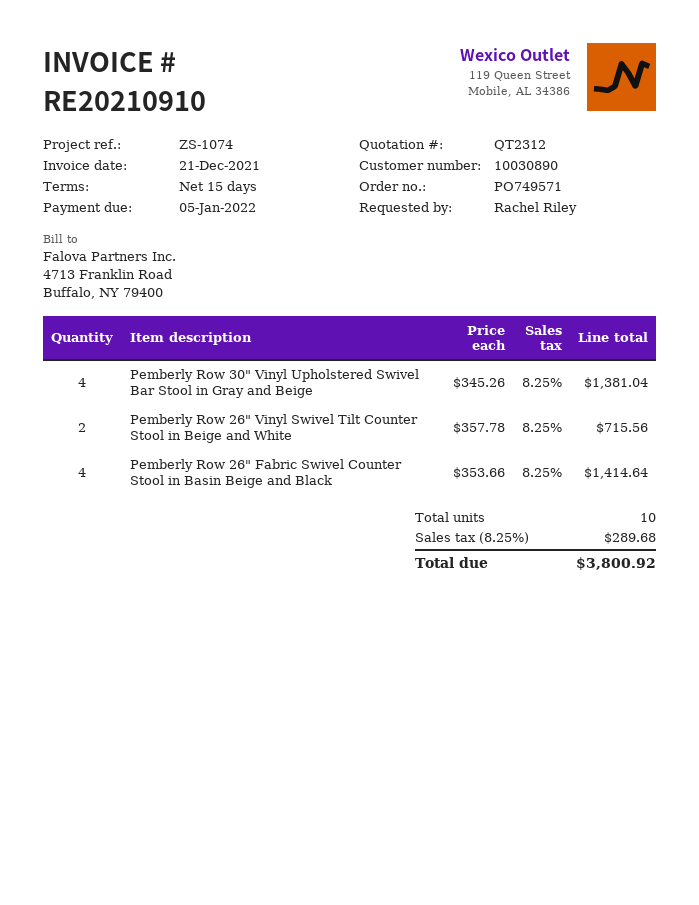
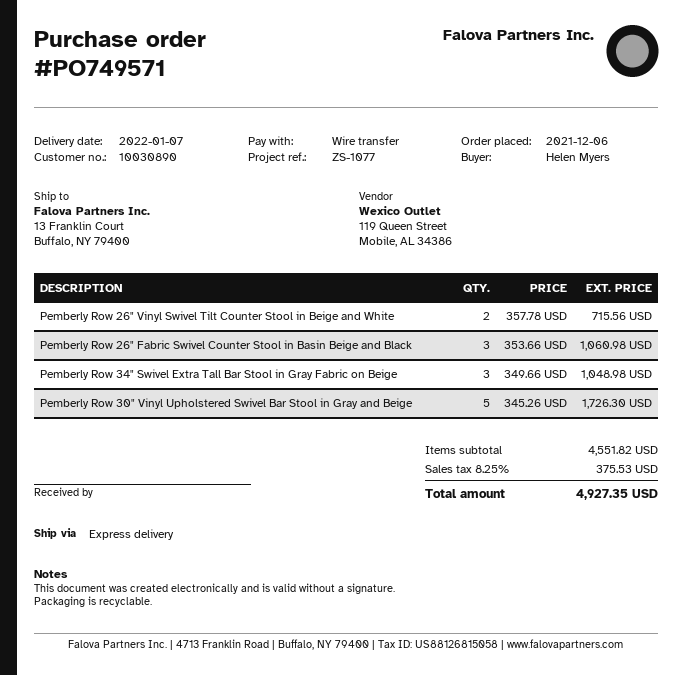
reference: ZS-1074 -> ZS-1077
ordered by: Rachel Riley -> Helen Myers
Pemberly Row 30" Vinyl Upholstered Swivel Bar Stool in Gray and Beige: 4 x 345.26 = 1381.04 -> 5 x 345.26 = 1726.30
Pemberly Row 26" Fabric Swivel Counter Stool in Basin Beige and Black: 4 x 353.66 = 1414.64 -> 3 x 353.66 = 1060.98
Pemberly Row 34" Swivel Extra Tall Bar Stool in Gray Fabric on Beige: none -> 3 x 349.66 = 1048.98
tax: 8.25% = 289.68 -> 8.25% = 375.53
total: 3800.92 -> 4927.35

